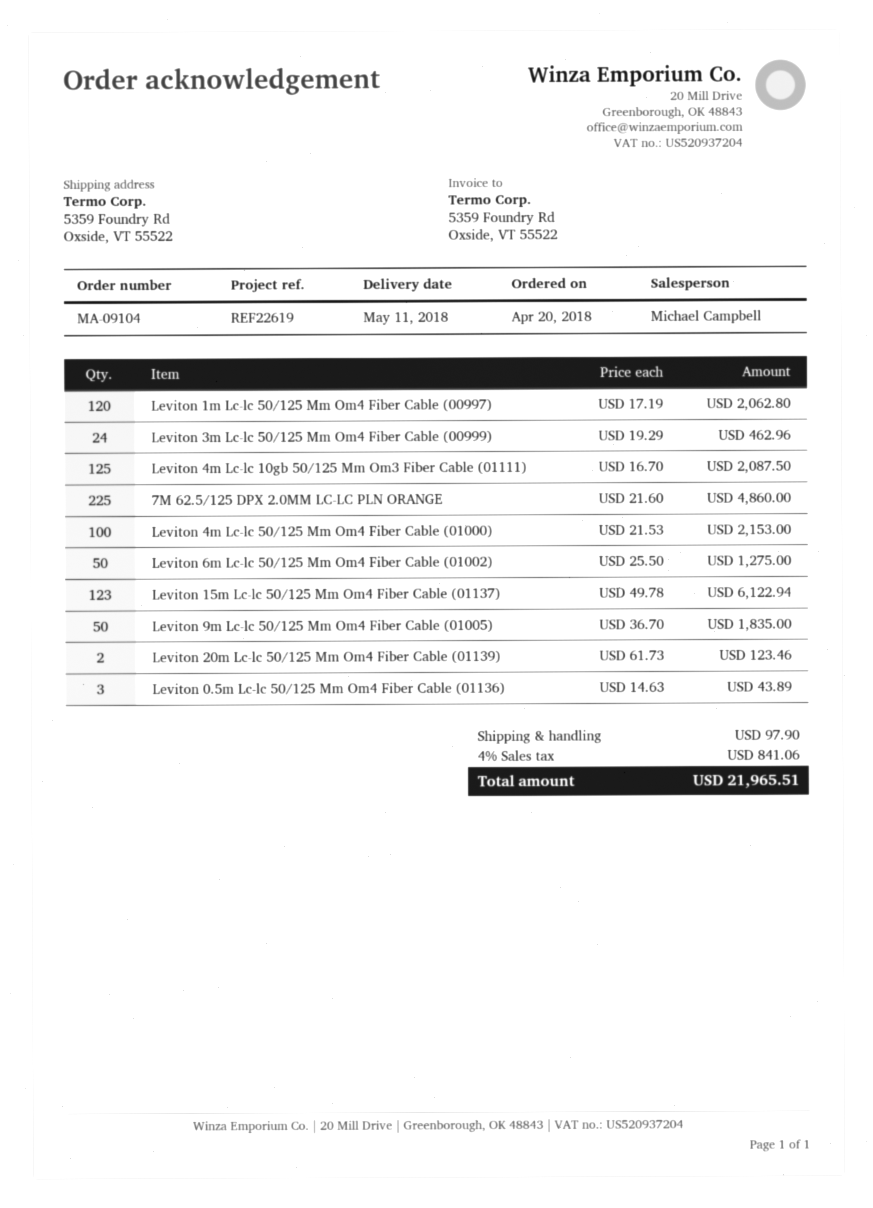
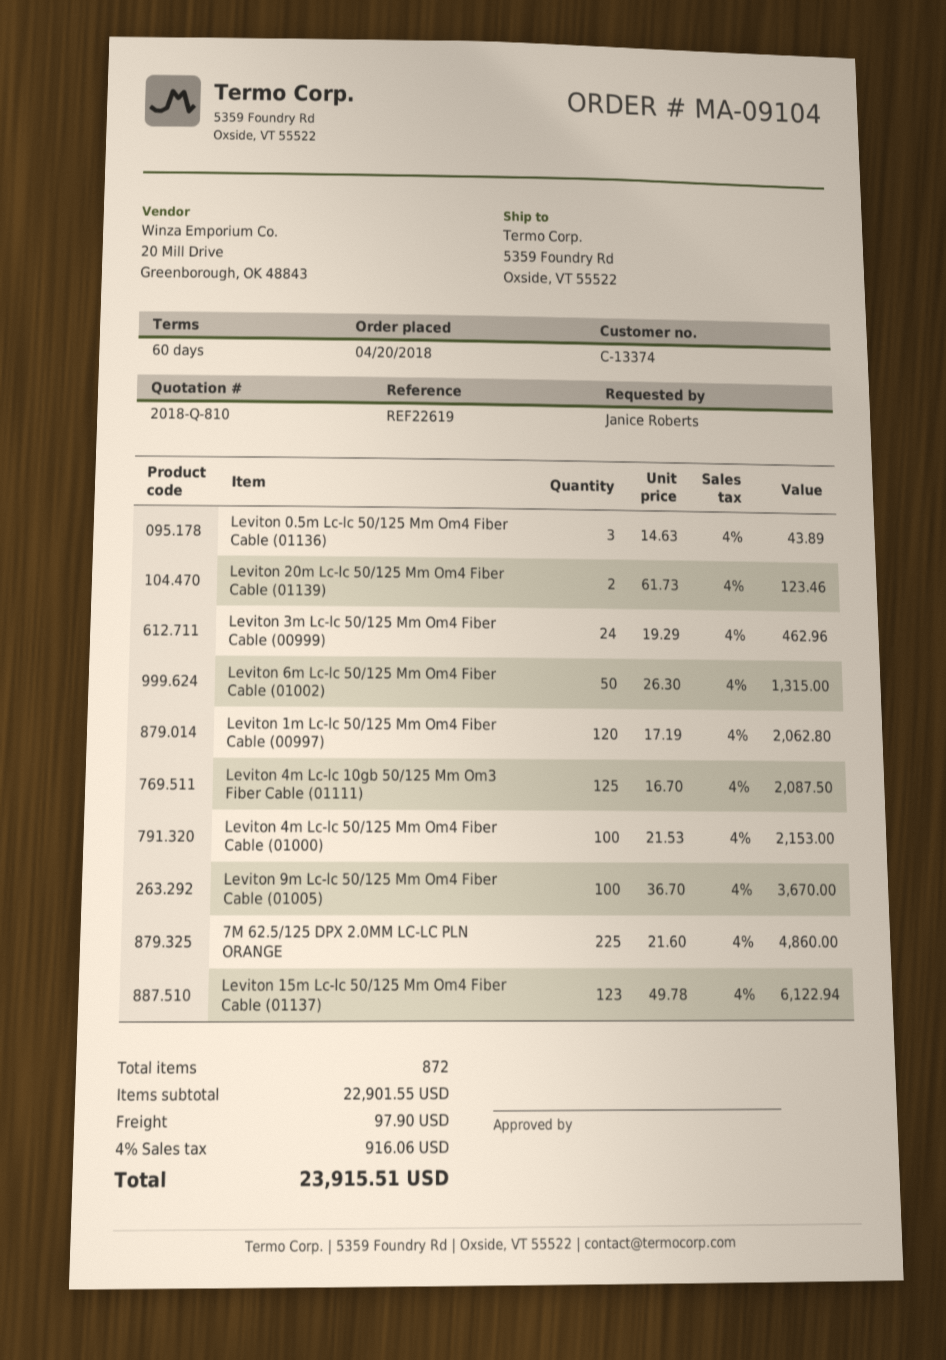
Leviton 6m Lc-lc 50/125 Mm Om4 Fiber Cable (01002): 50 x 25.50 = 1275.00 -> 50 x 26.30 = 1315.00
Leviton 9m Lc-lc 50/125 Mm Om4 Fiber Cable (01005): 50 x 36.70 = 1835.00 -> 100 x 36.70 = 3670.00
tax: 4% = 841.06 -> 4% = 916.06
total: 21965.51 -> 23915.51

